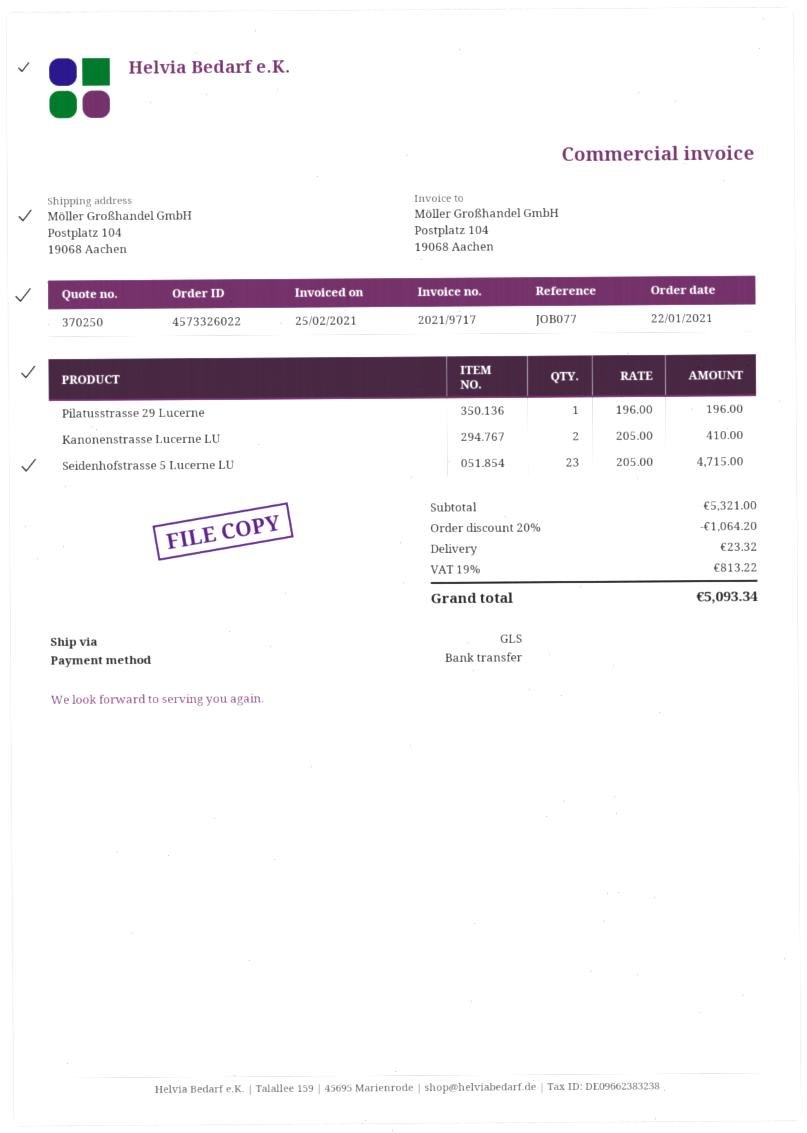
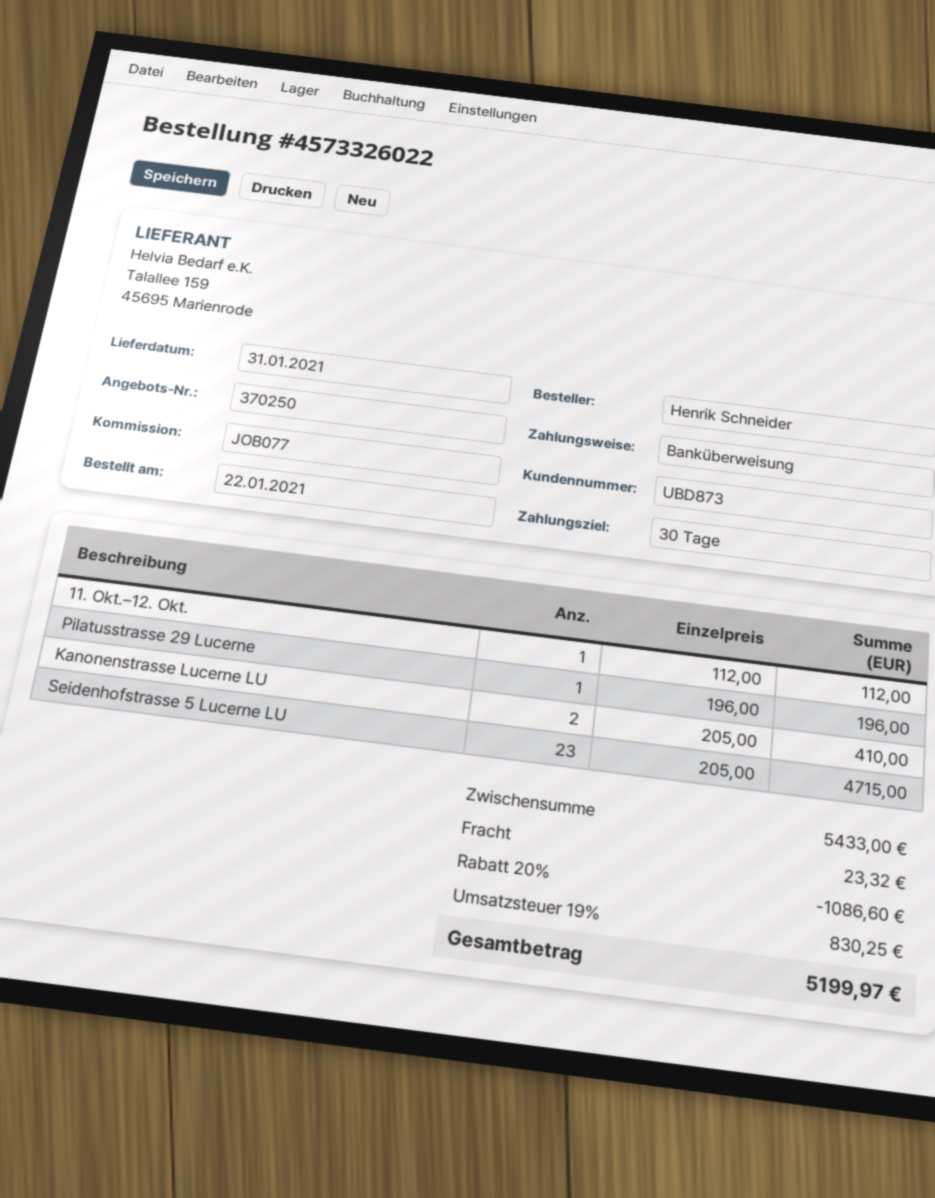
11. Okt.–12. Okt.: none -> 1 x 112.00 = 112.00
subtotal: 5321.00 -> 5433.00
discount: 20% = 1064.20 -> 20% = 1086.60
tax: 19% = 813.22 -> 19% = 830.25
total: 5093.34 -> 5199.97

